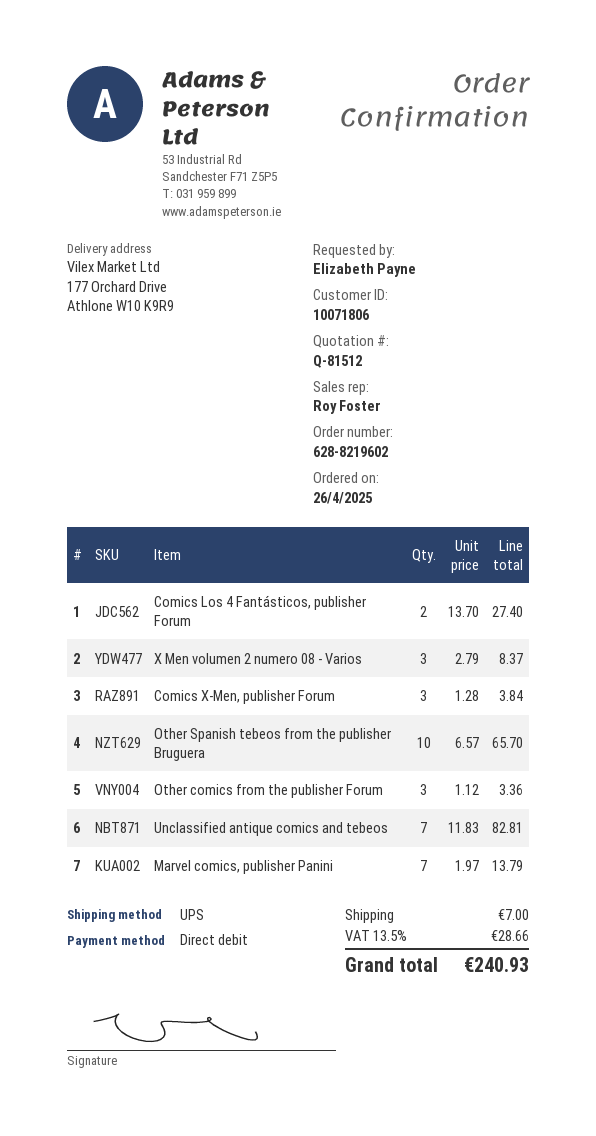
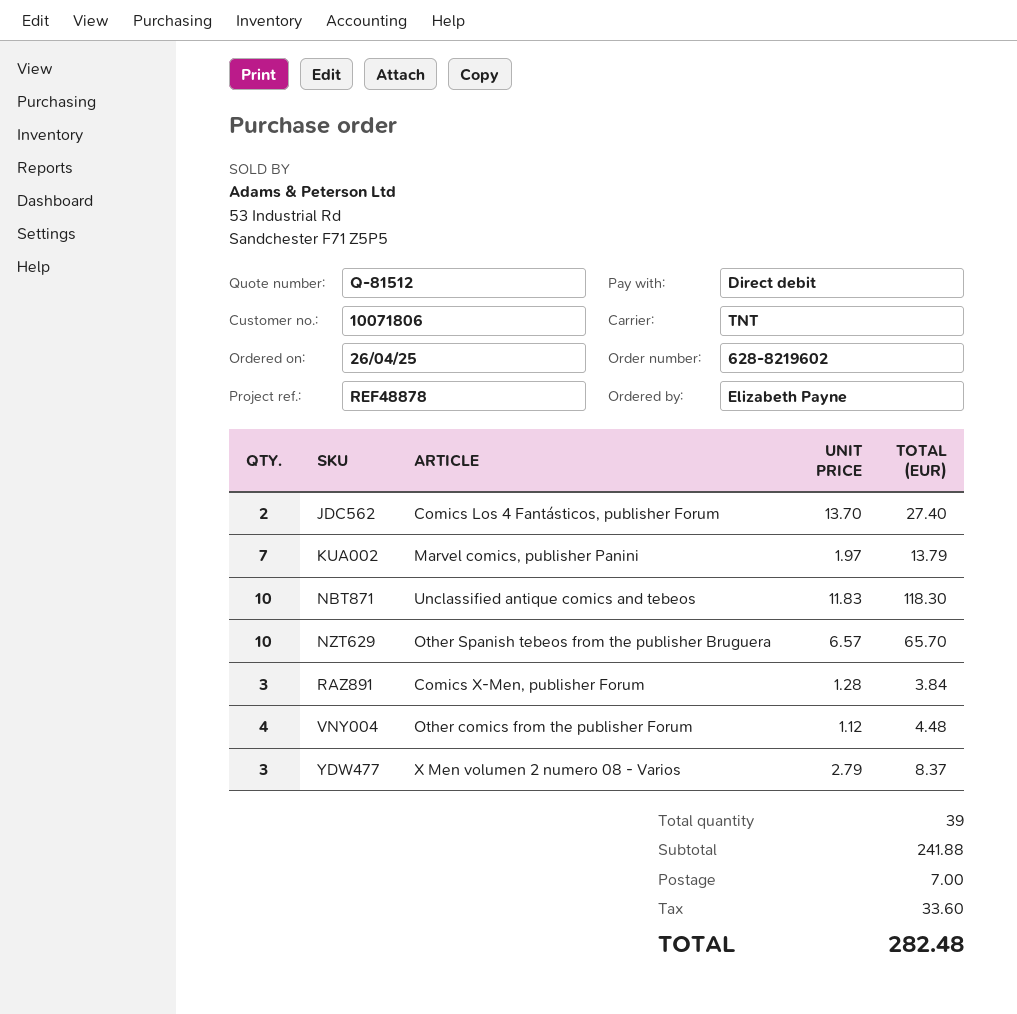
shipping method: UPS -> TNT
Other comics from the publisher Forum: 3 x 1.12 = 3.36 -> 4 x 1.12 = 4.48
Unclassified antique comics and tebeos: 7 x 11.83 = 82.81 -> 10 x 11.83 = 118.30
tax: 28.66 -> 33.60
total: 240.93 -> 282.48

